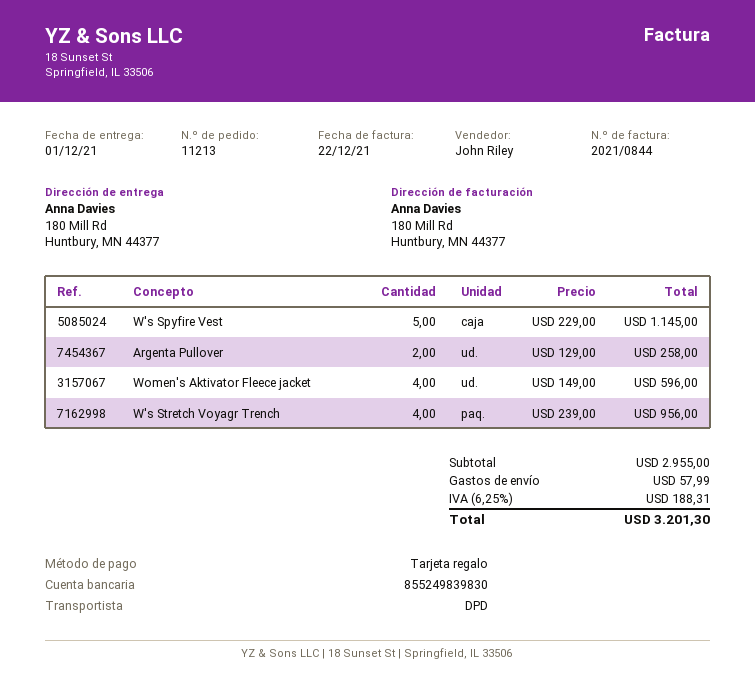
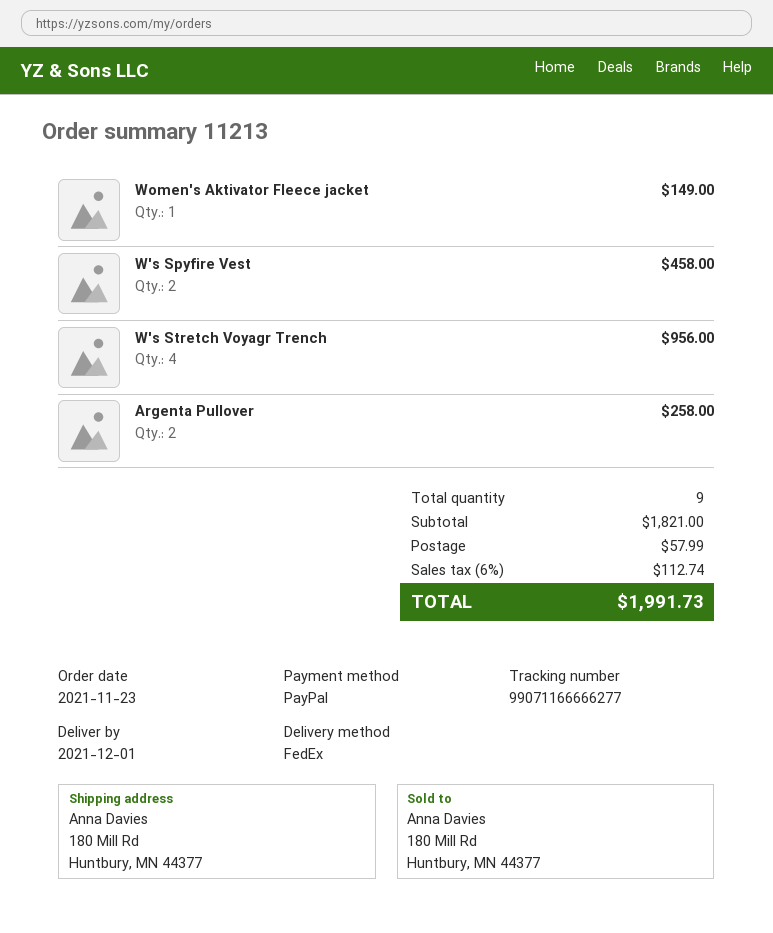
payment method: gift card -> PayPal
shipping method: DPD -> FedEx
W's Spyfire Vest: 5 for 1145.00 -> 2 for 458.00
Women's Aktivator Fleece jacket: 4 for 596.00 -> 1 for 149.00
subtotal: 2955.00 -> 1821.00
tax: 6.25% = 188.31 -> 6% = 112.74
total: 3201.30 -> 1991.73

